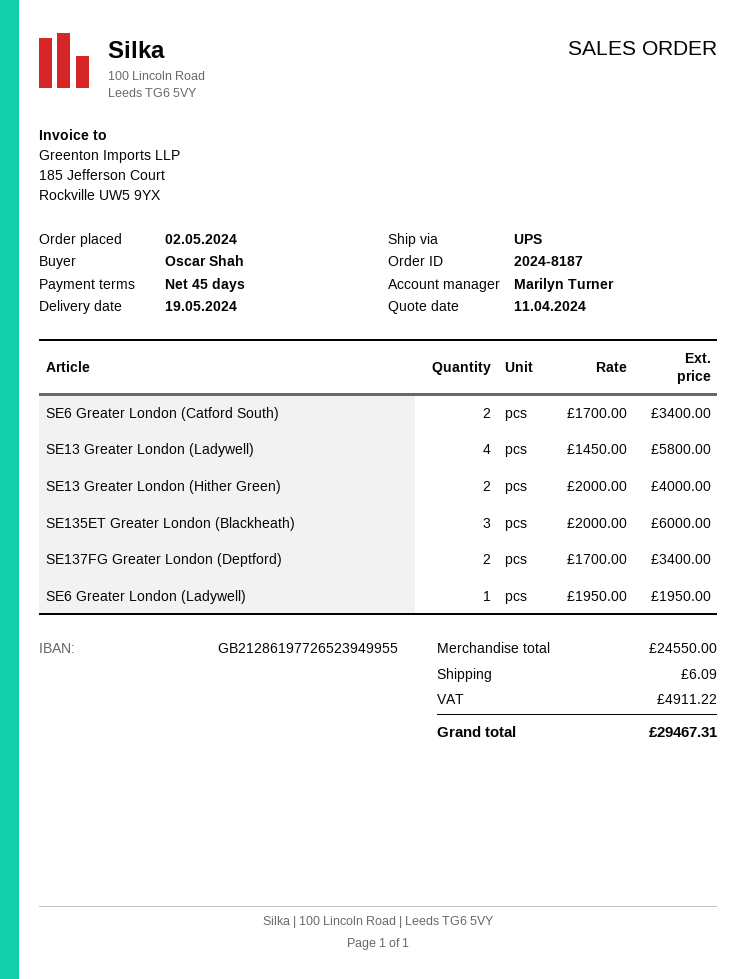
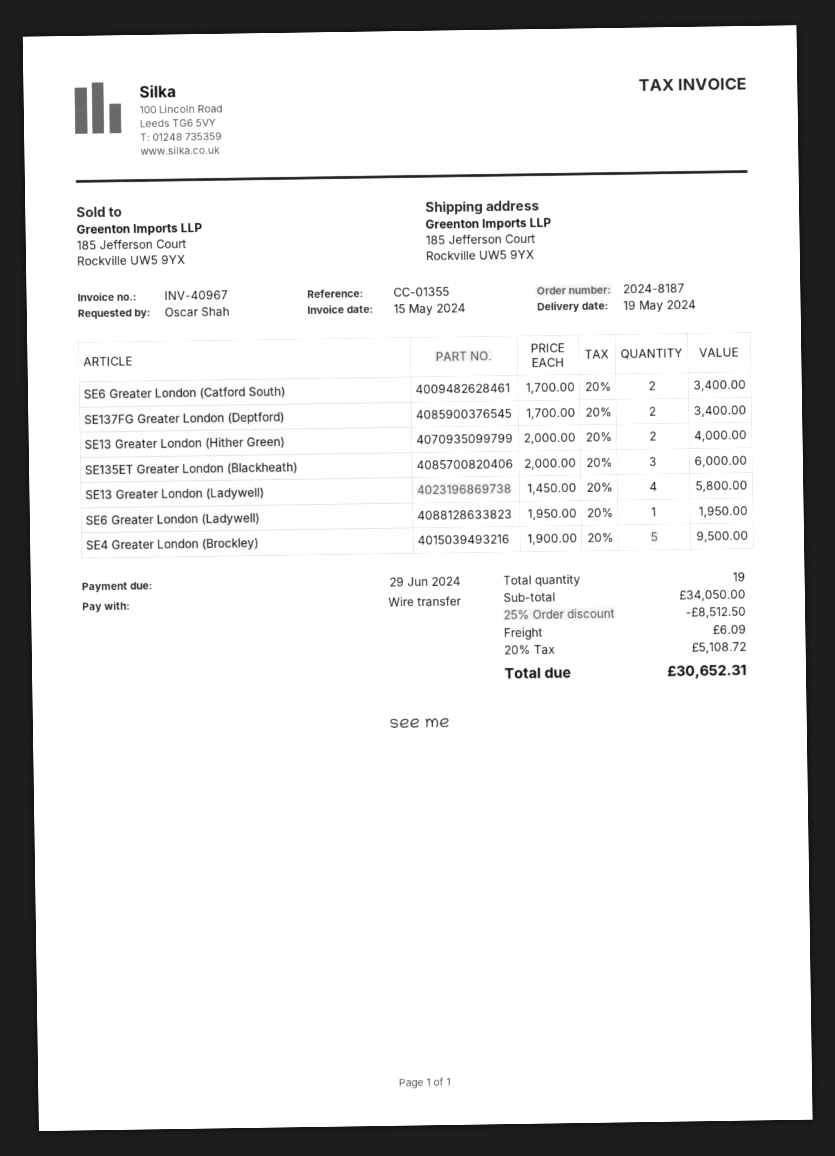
SE4 Greater London (Brockley): none -> 5 x 1900.00 = 9500.00
subtotal: 24550.00 -> 34050.00
discount: none -> 25% = 8512.50
tax: 4911.22 -> 5108.72
total: 29467.31 -> 30652.31

